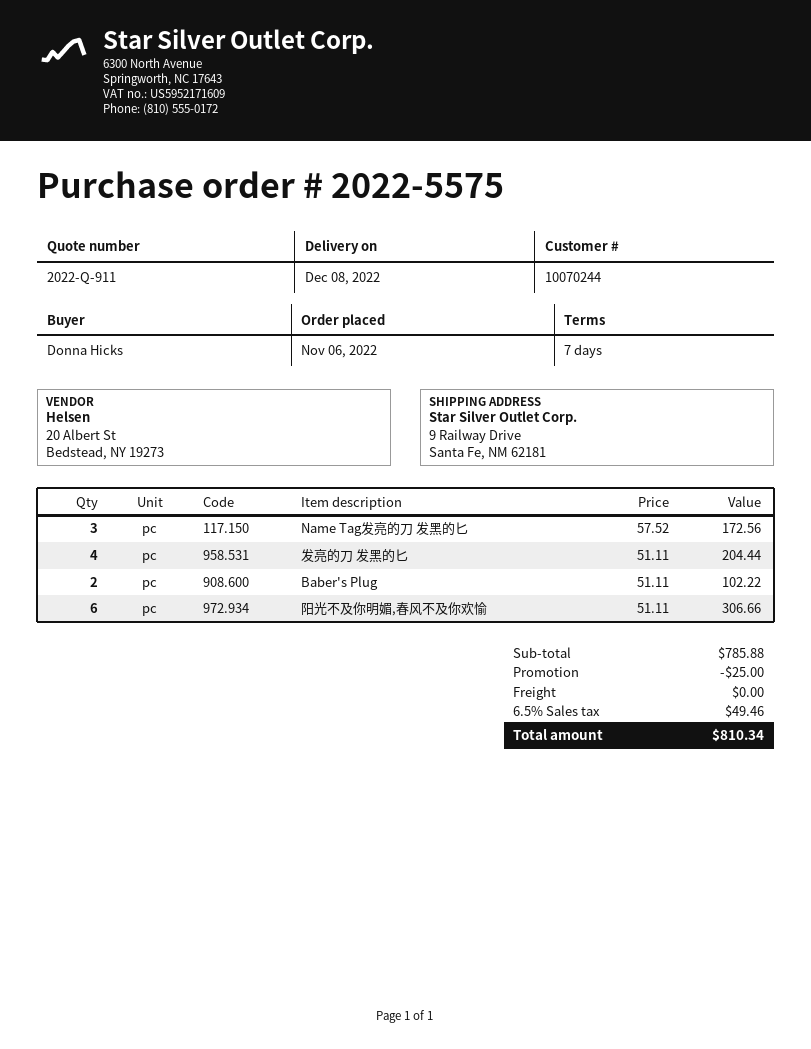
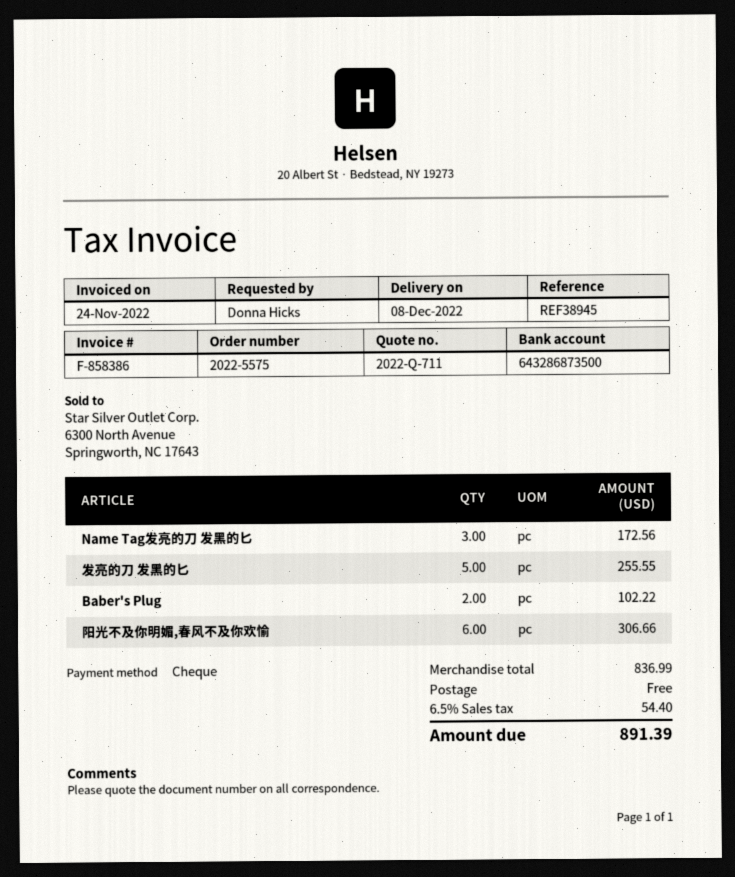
quote number: 2022-Q-911 -> 2022-Q-711
发亮的刀 发黑的匕: 4 for 204.44 -> 5 for 255.55
subtotal: 785.88 -> 836.99
discount: 25.00 -> none
tax: 6.5% = 49.46 -> 6.5% = 54.40
total: 810.34 -> 891.39

